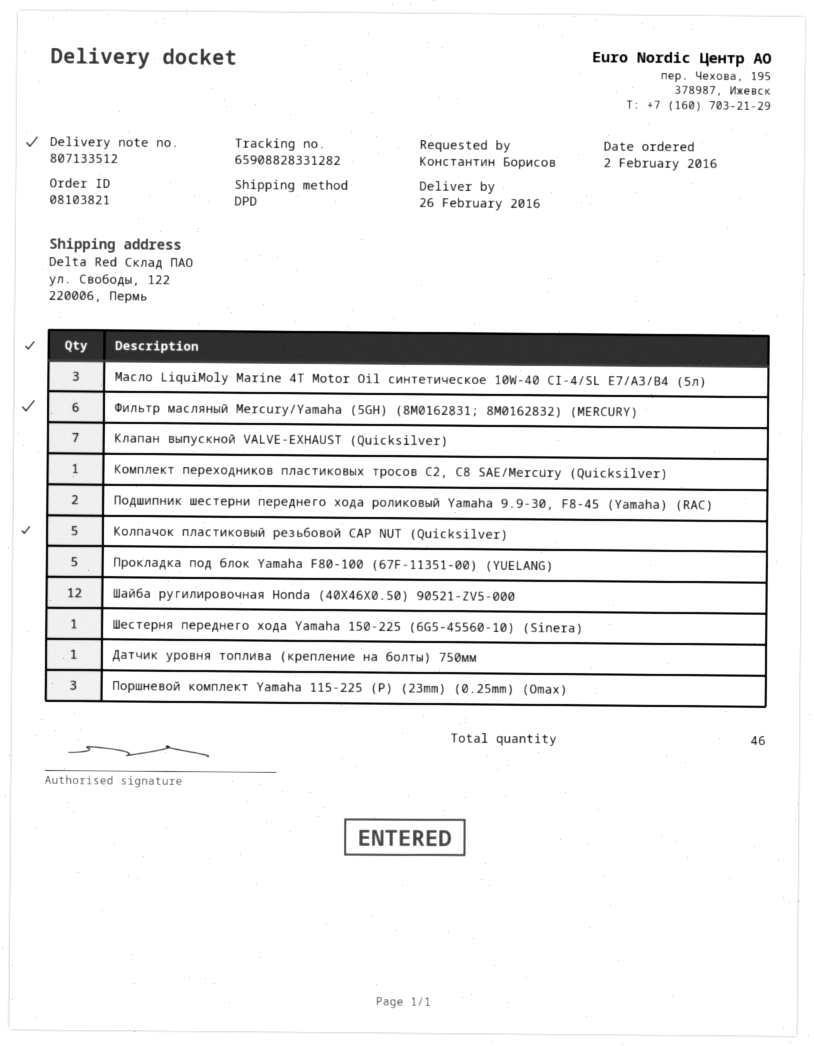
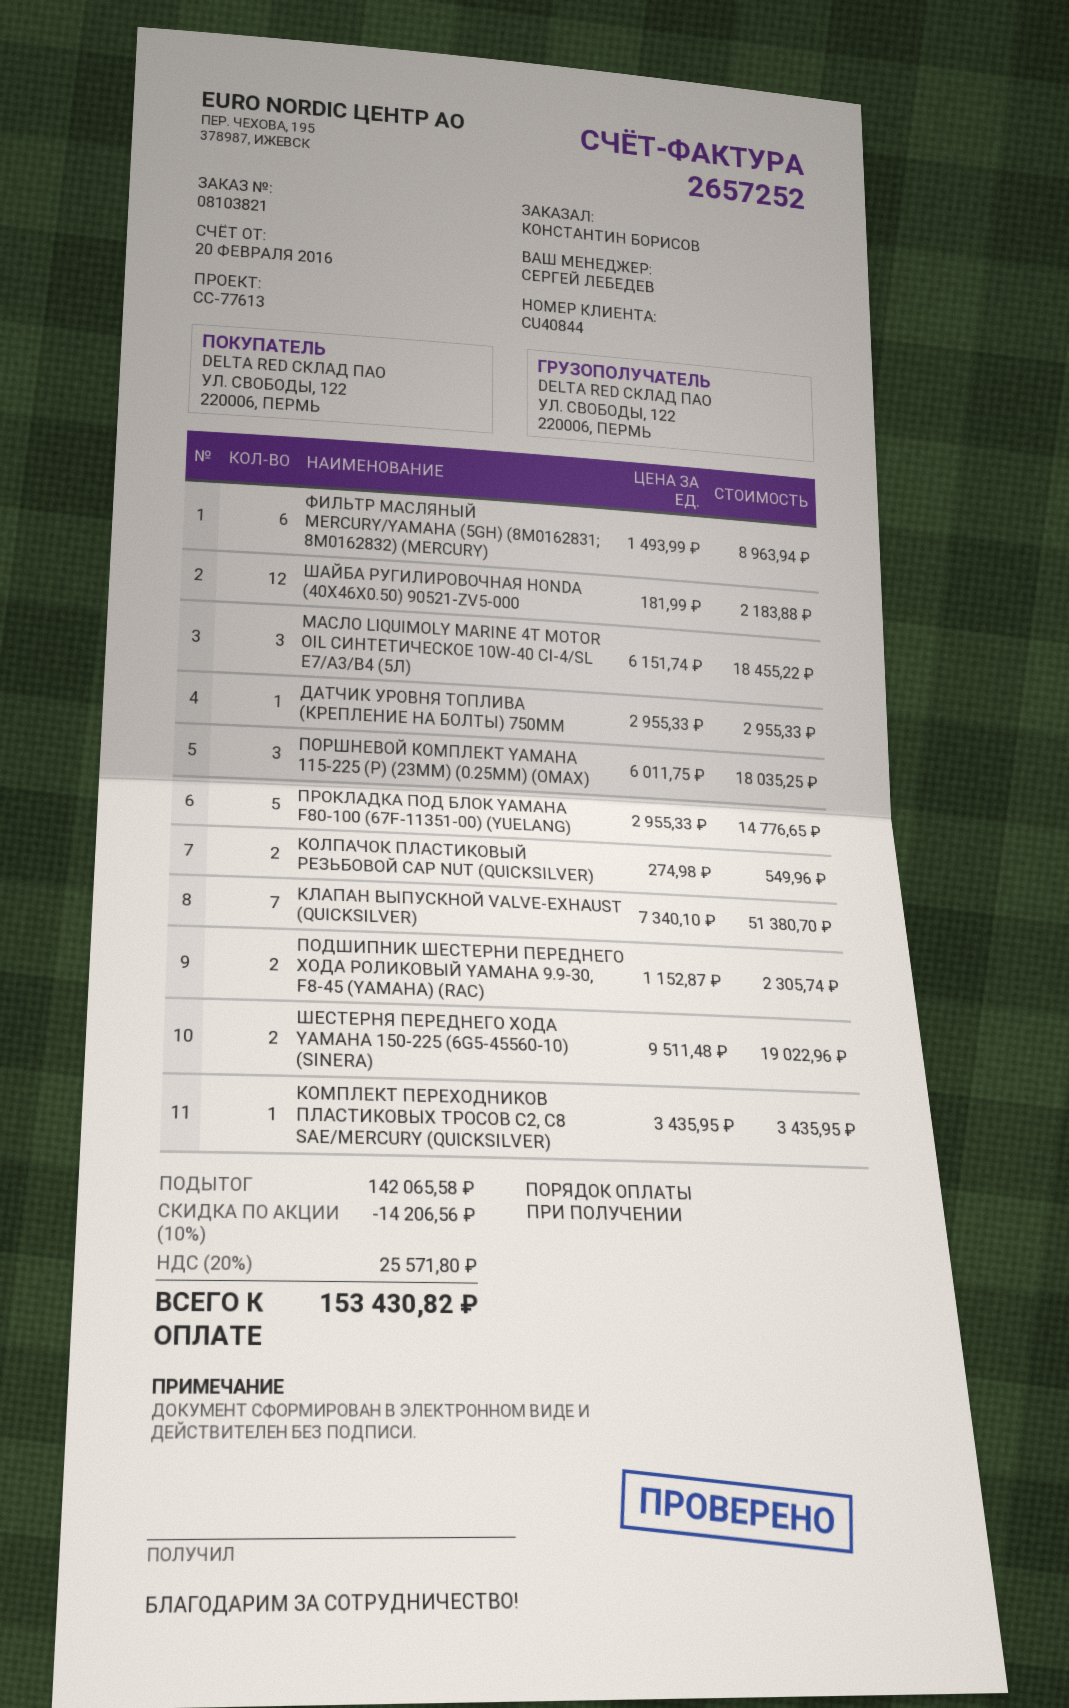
Колпачок пластиковый резьбовой CAP NUT (Quicksilver): 5 -> 2
Шестерня переднего хода Yamaha 150-225 (6G5-45560-10) (Sinera): 1 -> 2

